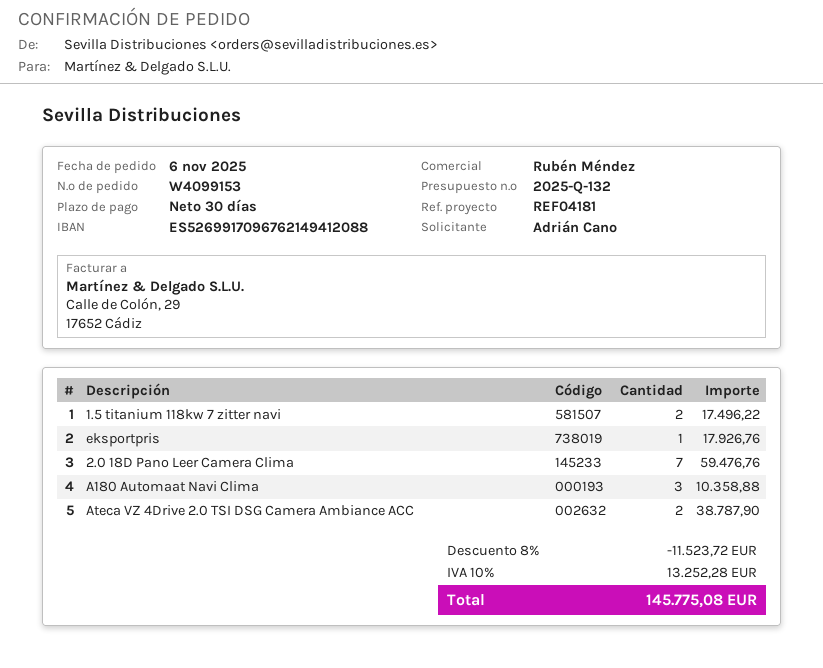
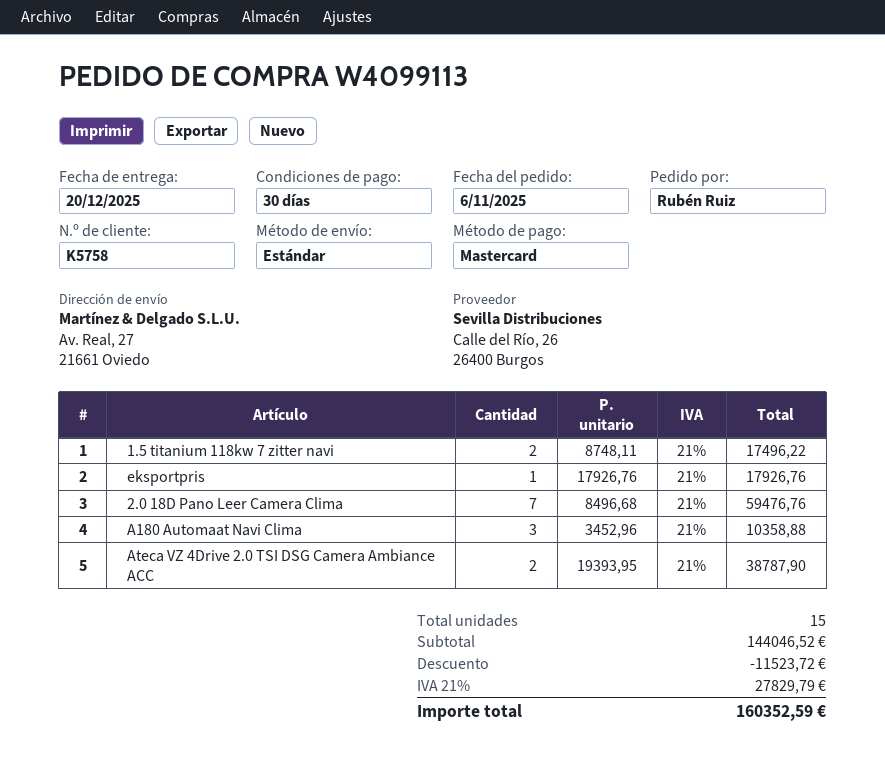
order number: W4099153 -> W4099113
ordered by: Adrián Cano -> Rubén Ruiz
tax: 10% = 13252.28 -> 21% = 27829.79
total: 145775.08 -> 160352.59

